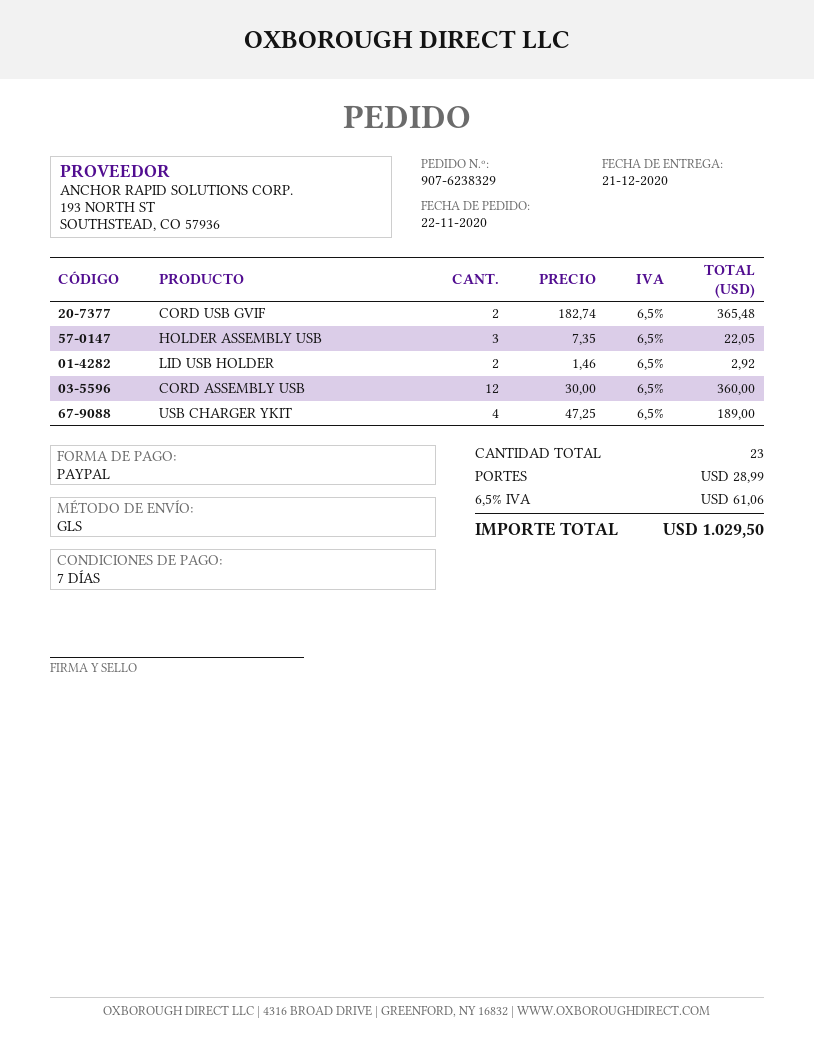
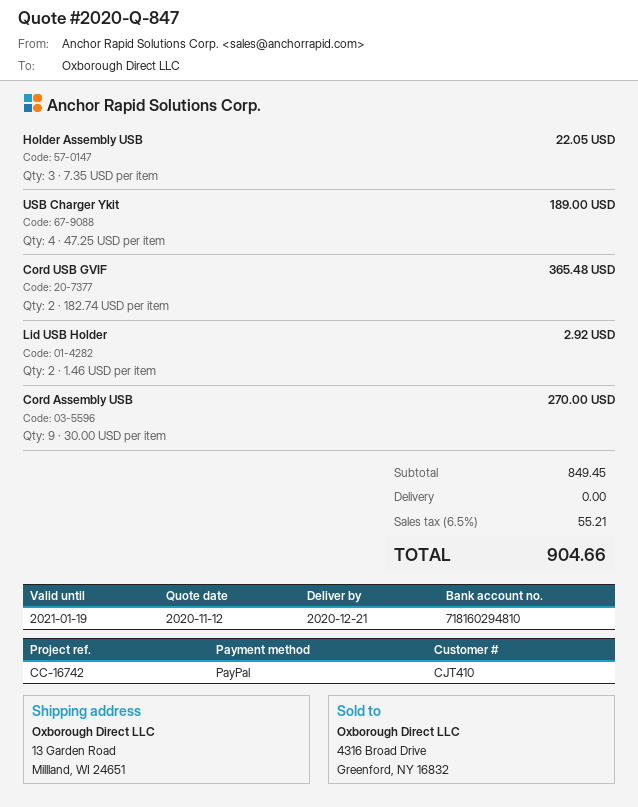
CORD ASSEMBLY USB: 12 x 30.00 = 360.00 -> 9 x 30.00 = 270.00
shipping: 28.99 -> 0.00
tax: 6.5% = 61.06 -> 6.5% = 55.21
total: 1029.50 -> 904.66

